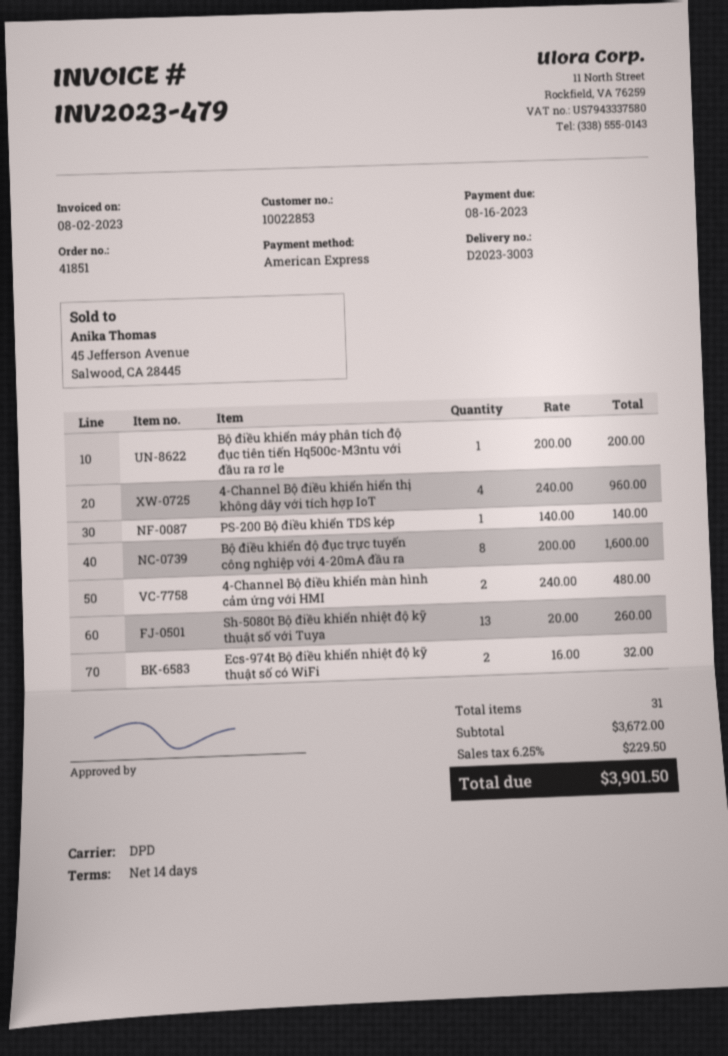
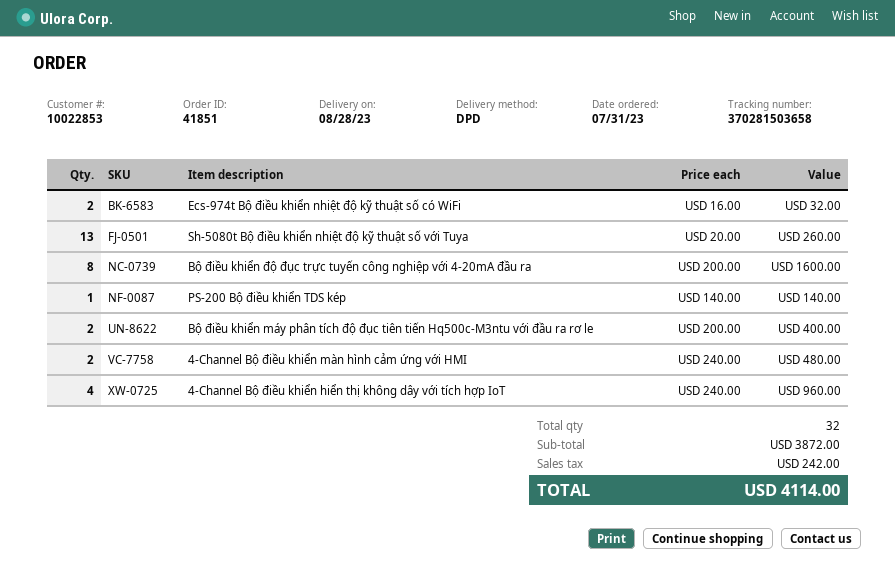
Bộ điều khiển máy phân tích độ đục tiên tiến Hq500c-M3ntu với đầu ra rơ le: 1 x 200.00 = 200.00 -> 2 x 200.00 = 400.00
total quantity: 31 -> 32
subtotal: 3672.00 -> 3872.00
tax: 229.50 -> 242.00
total: 3901.50 -> 4114.00

